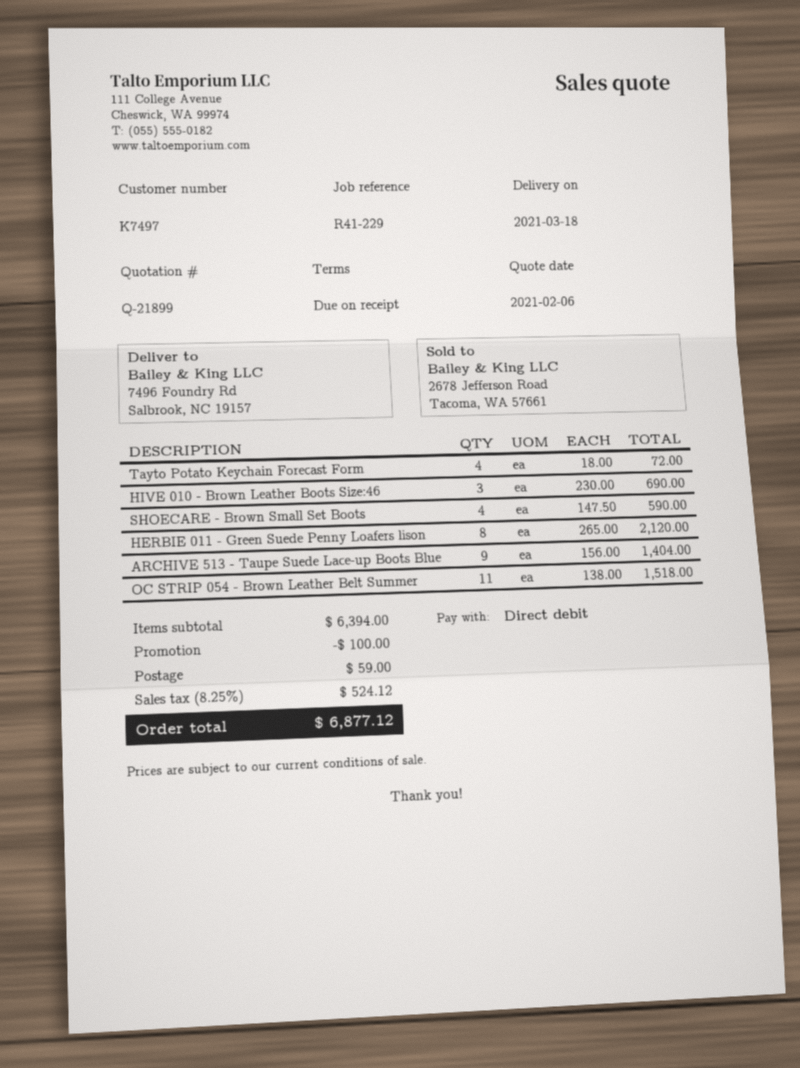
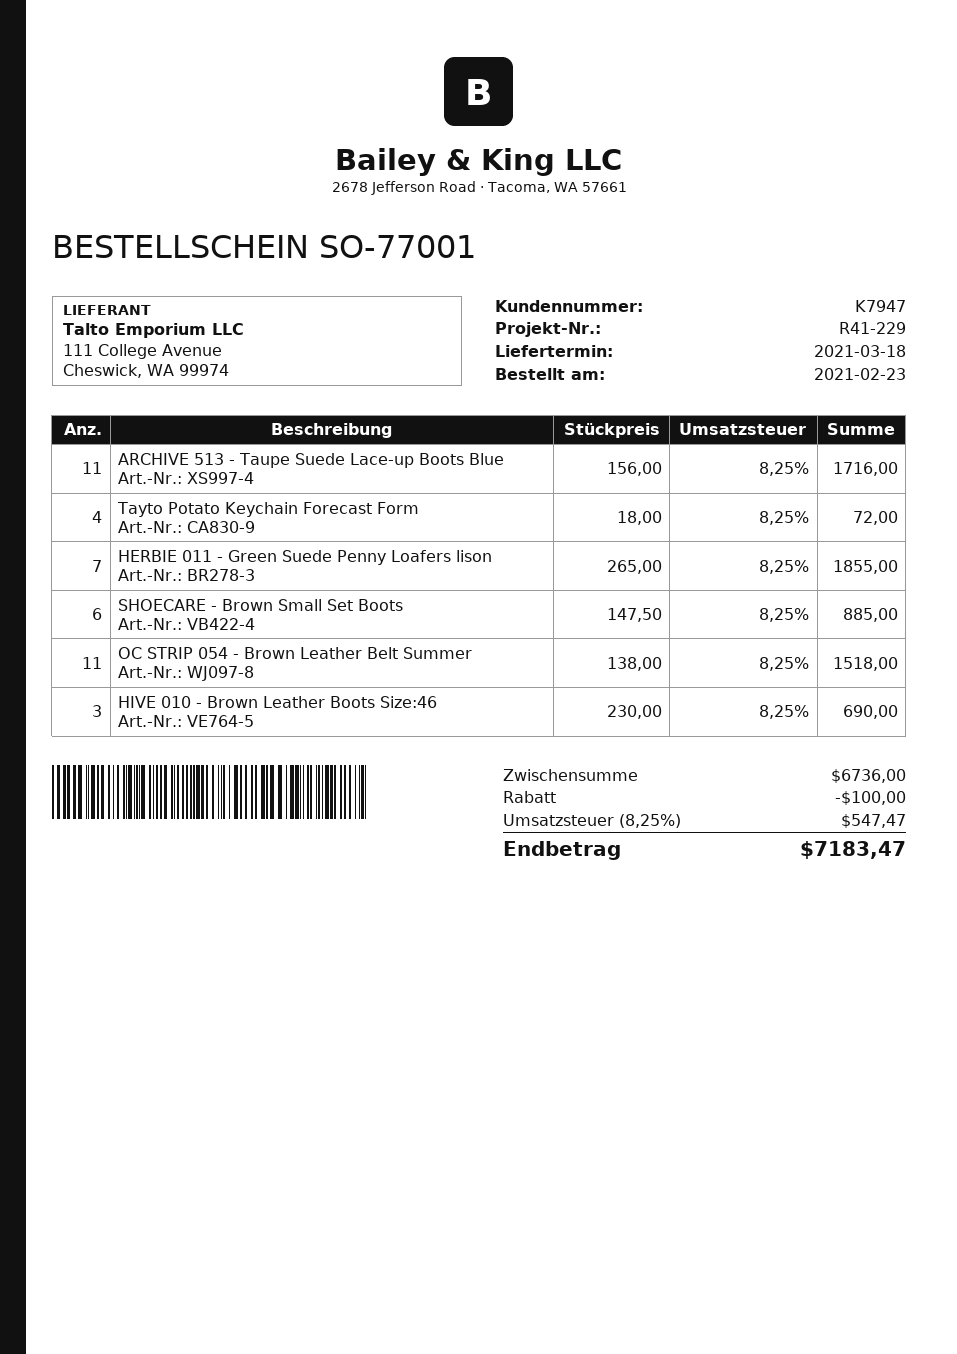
customer number: K7497 -> K7947
SHOECARE - Brown Small Set Boots: 4 x 147.50 = 590.00 -> 6 x 147.50 = 885.00
HERBIE 011 - Green Suede Penny Loafers lison: 8 x 265.00 = 2120.00 -> 7 x 265.00 = 1855.00
ARCHIVE 513 - Taupe Suede Lace-up Boots Blue: 9 x 156.00 = 1404.00 -> 11 x 156.00 = 1716.00
subtotal: 6394.00 -> 6736.00
shipping: 59.00 -> none
tax: 8.25% = 524.12 -> 8.25% = 547.47
total: 6877.12 -> 7183.47

